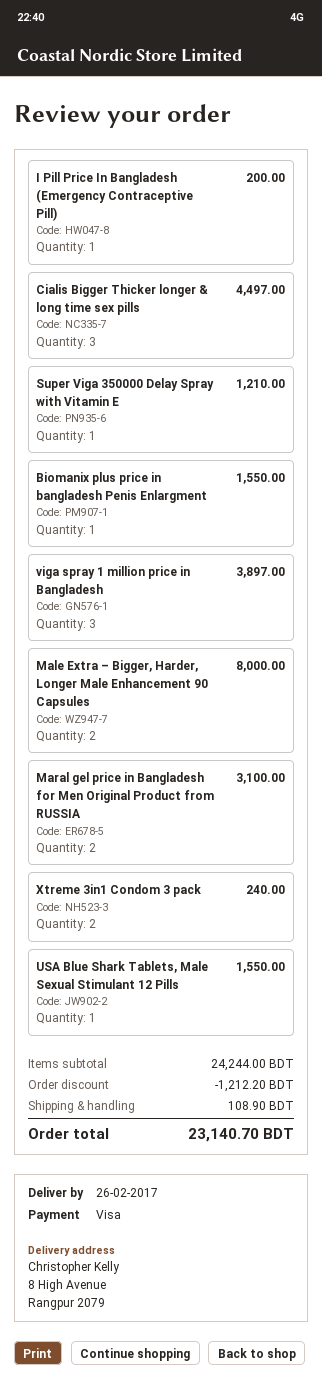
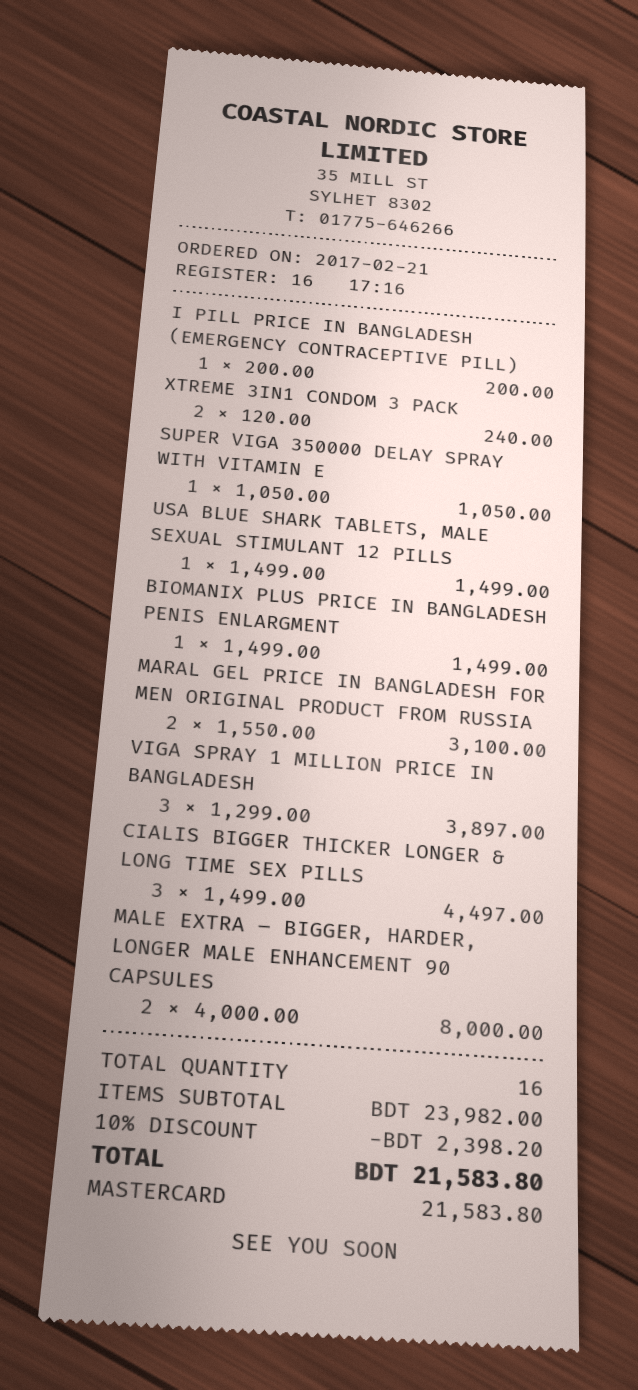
payment method: Visa -> Mastercard
Super Viga 350000 Delay Spray with Vitamin E: 1 for 1210.00 -> 1 for 1050.00
Biomanix plus price in bangladesh Penis Enlargment: 1 for 1550.00 -> 1 for 1499.00
USA Blue Shark Tablets, Male Sexual Stimulant 12 Pills: 1 for 1550.00 -> 1 for 1499.00
subtotal: 24244.00 -> 23982.00
discount: 1212.20 -> 2398.20
shipping: 108.90 -> none
total: 23140.70 -> 21583.80

